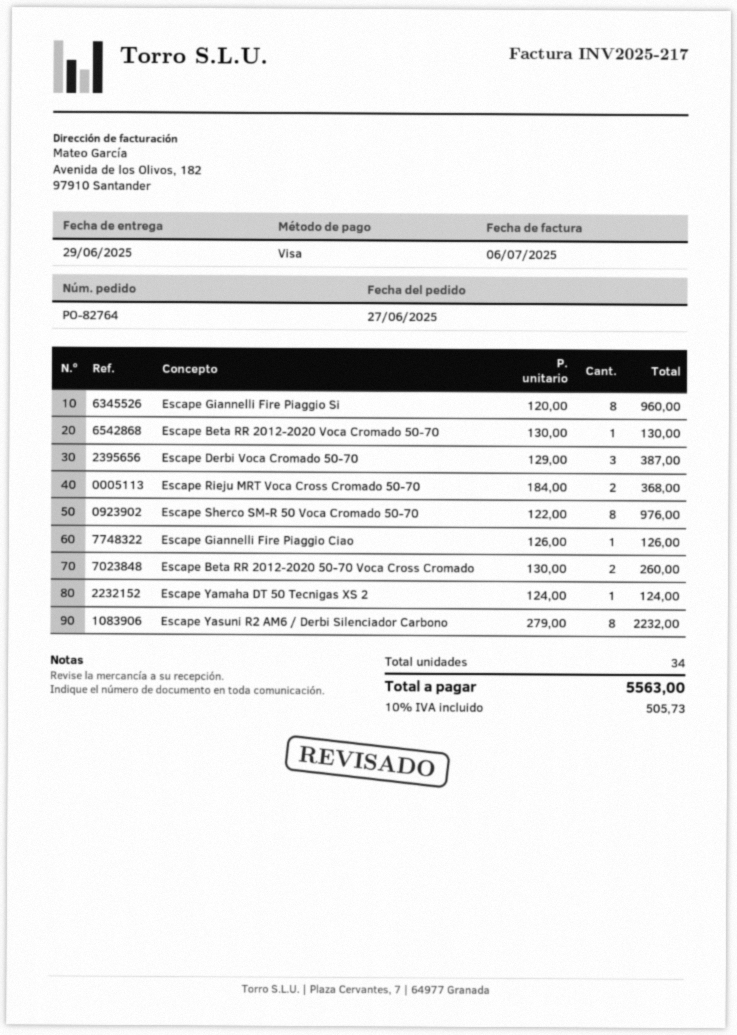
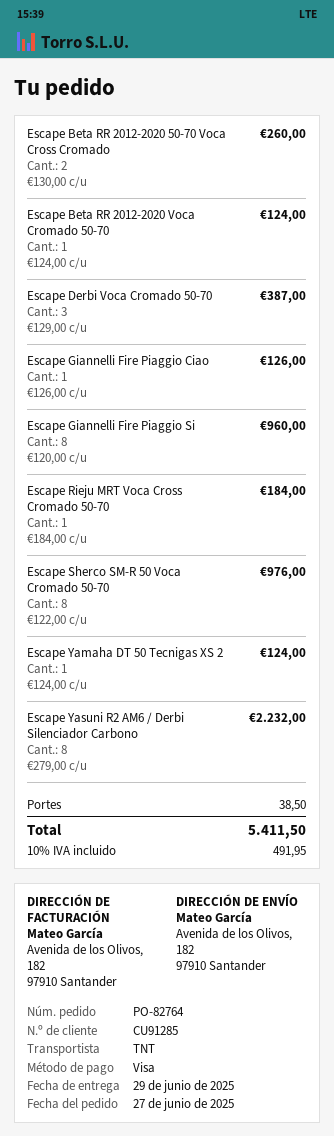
Escape Beta RR 2012-2020 Voca Cromado 50-70: 1 x 130.00 = 130.00 -> 1 x 124.00 = 124.00
Escape Rieju MRT Voca Cross Cromado 50-70: 2 x 184.00 = 368.00 -> 1 x 184.00 = 184.00
shipping: none -> 38.50
tax: 10% = 505.73 -> 10% = 491.95
total: 5563.00 -> 5411.50

